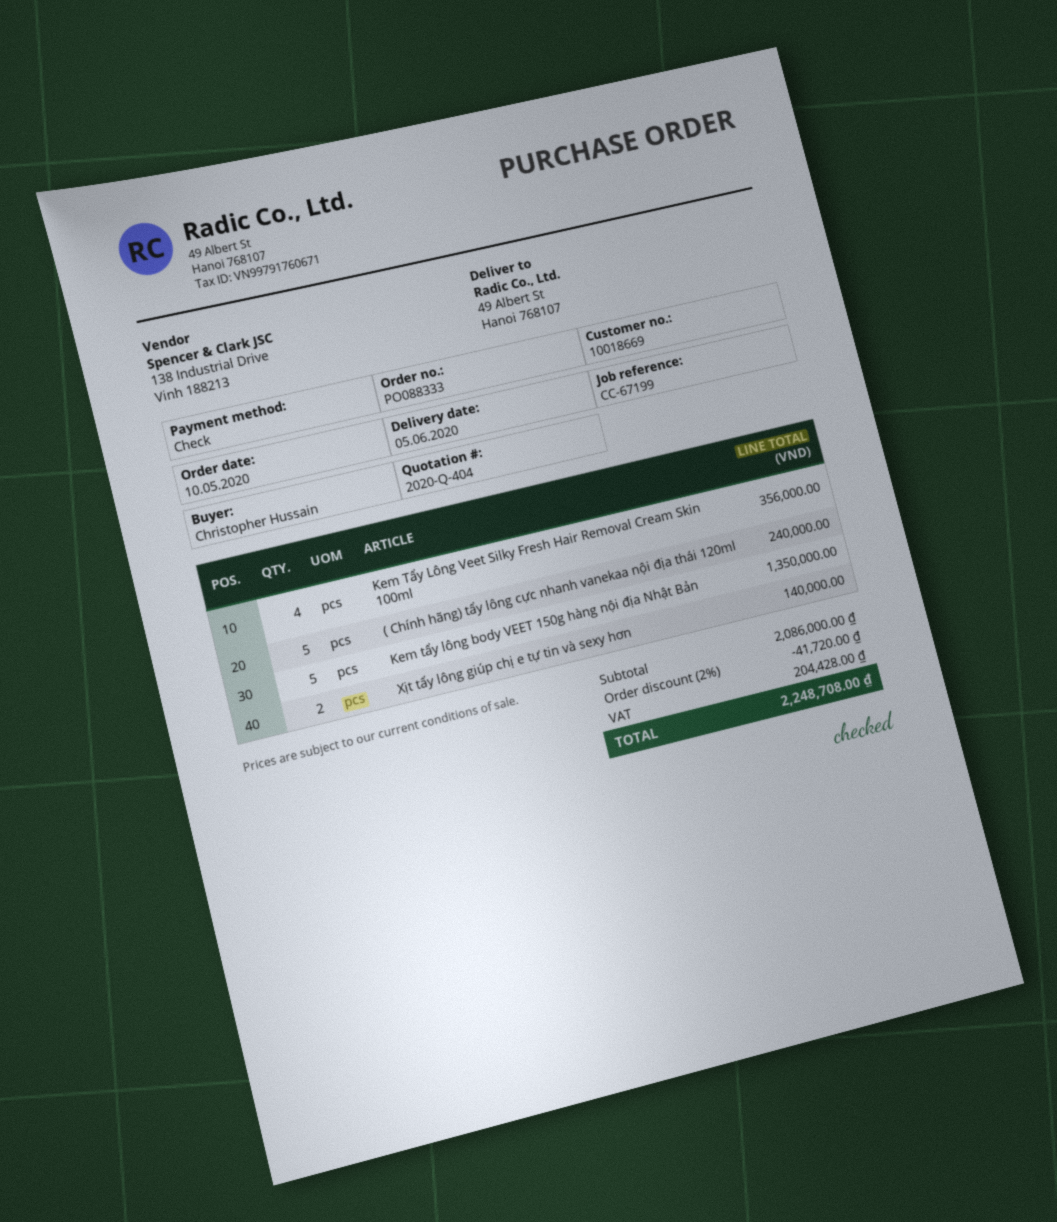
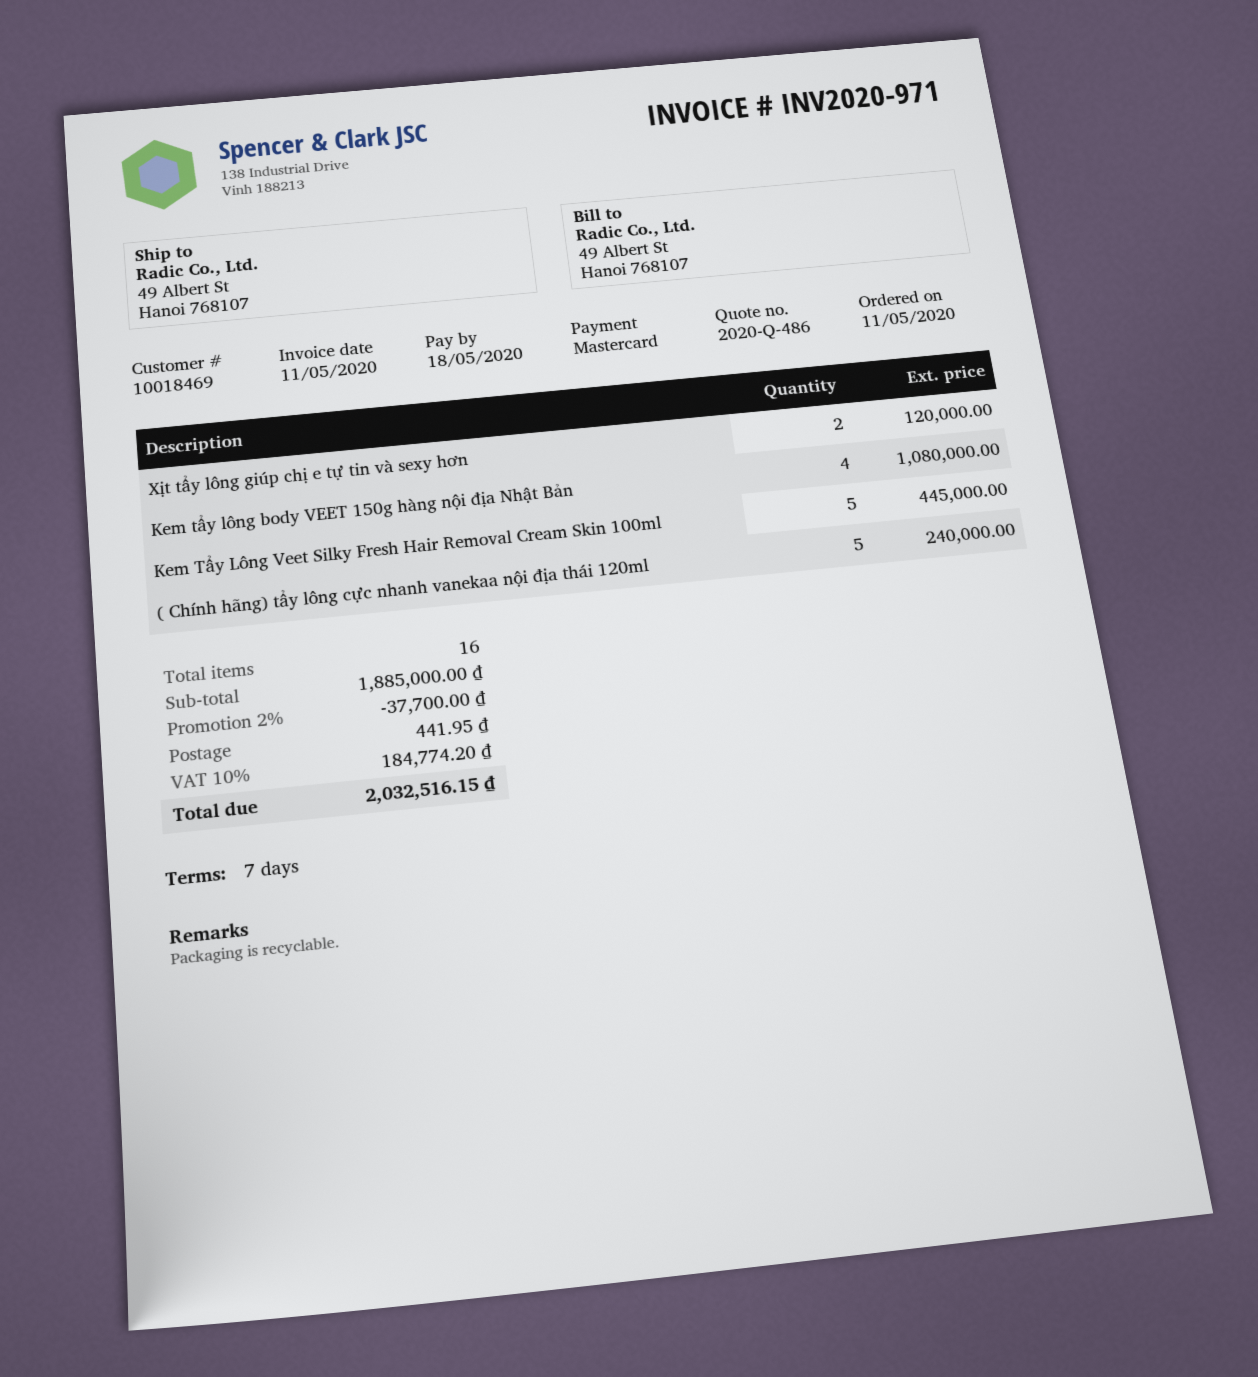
quote number: 2020-Q-404 -> 2020-Q-486
order date: 2020-05-10 -> 2020-05-11
customer number: 10018669 -> 10018469
payment method: cheque -> Mastercard
Kem Tẩy Lông Veet Silky Fresh Hair Removal Cream Skin 100ml: 4 for 356000.00 -> 5 for 445000.00
Kem tẩy lông body VEET 150g hàng nội địa Nhật Bản: 5 for 1350000.00 -> 4 for 1080000.00
Xịt tẩy lông giúp chị e tự tin và sexy hơn: 2 for 140000.00 -> 2 for 120000.00
subtotal: 2086000.00 -> 1885000.00
discount: 2% = 41720.00 -> 2% = 37700.00
shipping: none -> 441.95
tax: 204428.00 -> 184774.20
total: 2248708.00 -> 2032516.15

